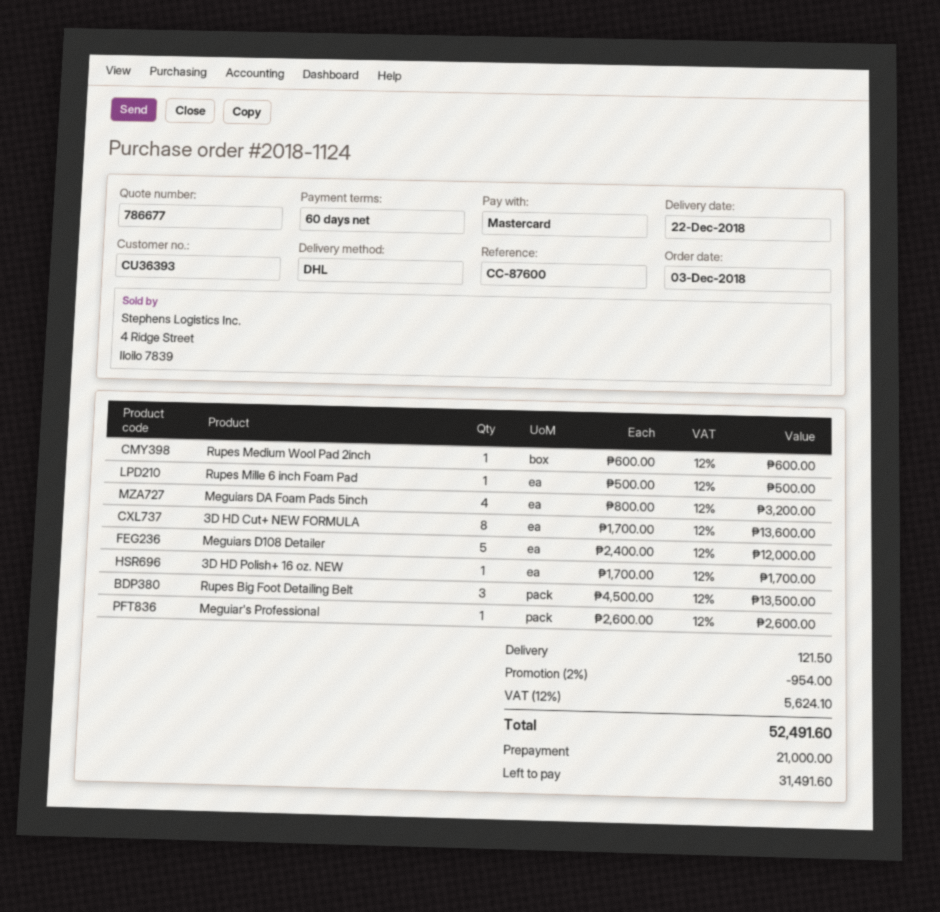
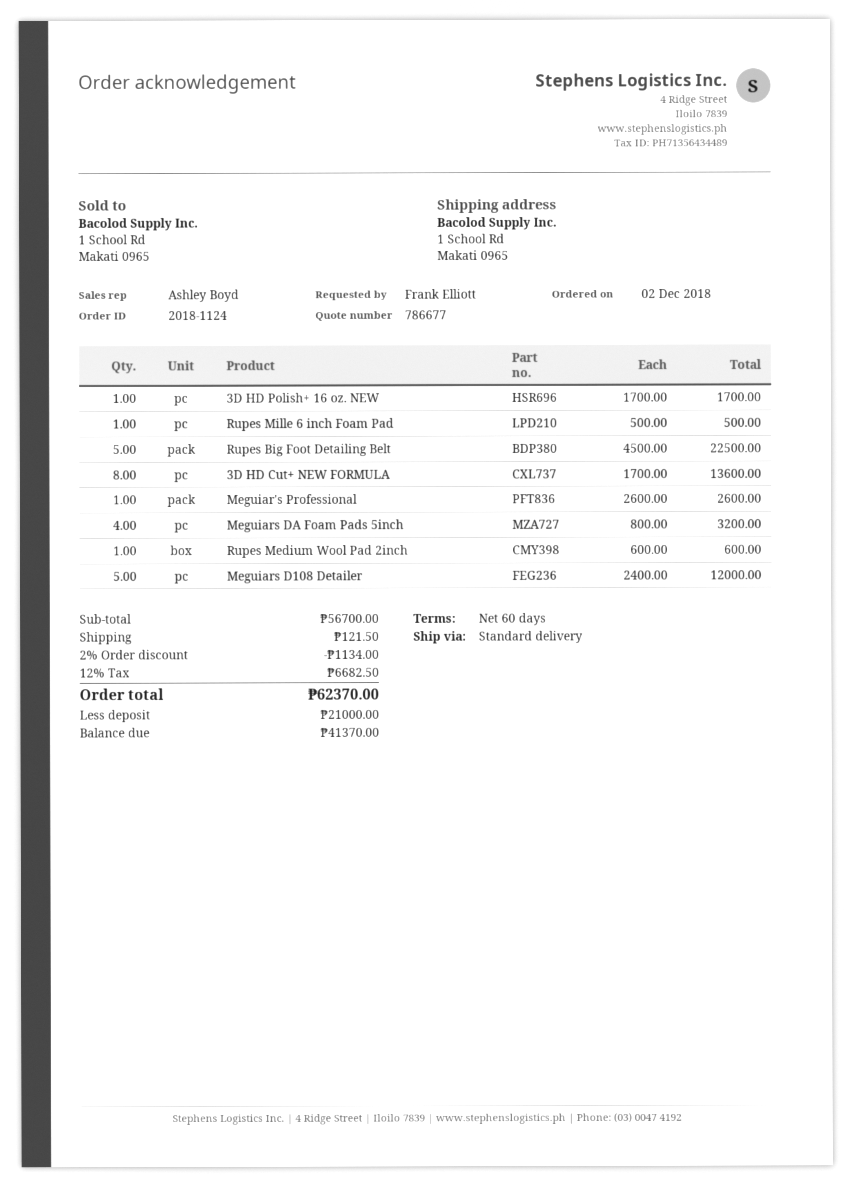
order date: 2018-12-03 -> 2018-12-02
shipping method: DHL -> standard
Rupes Big Foot Detailing Belt: 3 x 4500.00 = 13500.00 -> 5 x 4500.00 = 22500.00
discount: 2% = 954.00 -> 2% = 1134.00
tax: 12% = 5624.10 -> 12% = 6682.50
total: 52491.60 -> 62370.00
balance: 31491.60 -> 41370.00

